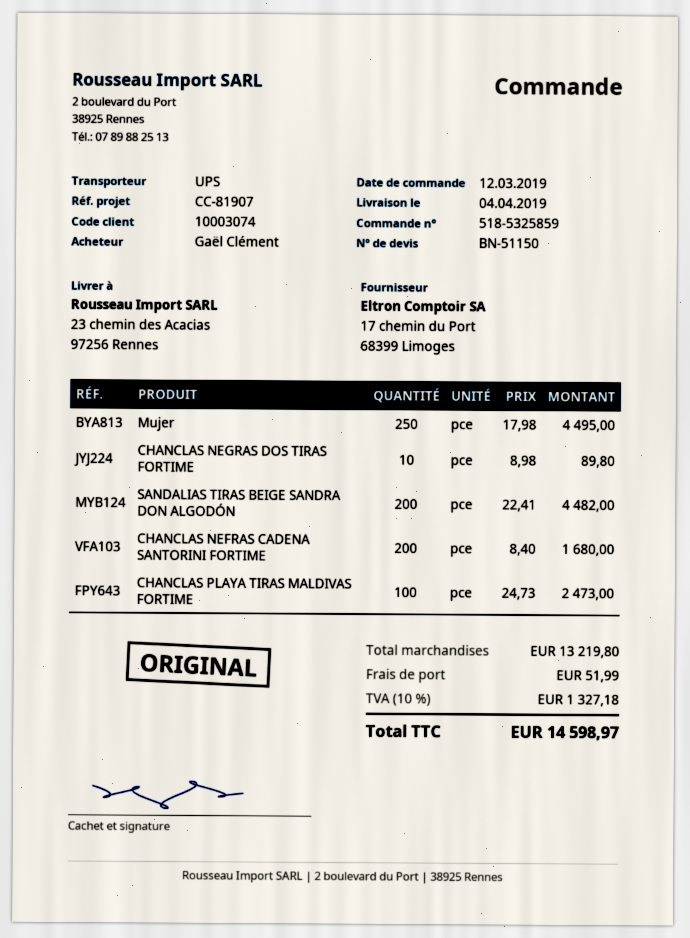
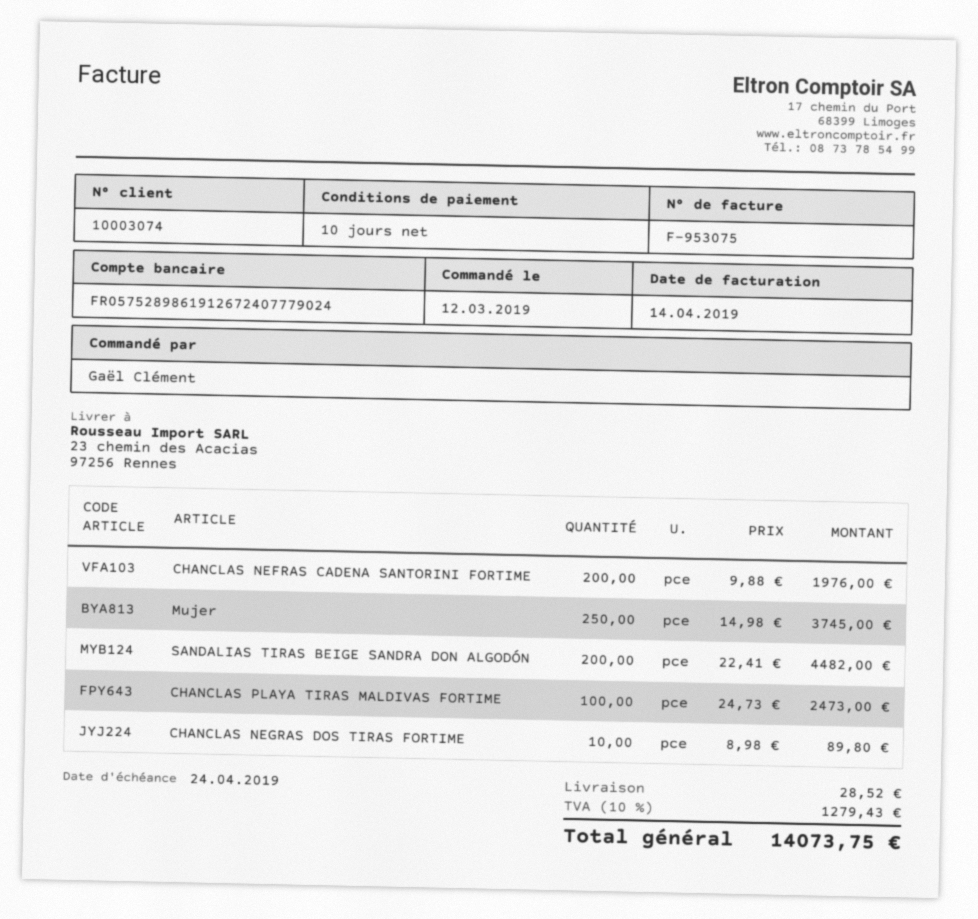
Mujer: 250 x 17.98 = 4495.00 -> 250 x 14.98 = 3745.00
CHANCLAS NEFRAS CADENA SANTORINI FORTIME: 200 x 8.40 = 1680.00 -> 200 x 9.88 = 1976.00
shipping: 51.99 -> 28.52
tax: 10% = 1327.18 -> 10% = 1279.43
total: 14598.97 -> 14073.75

